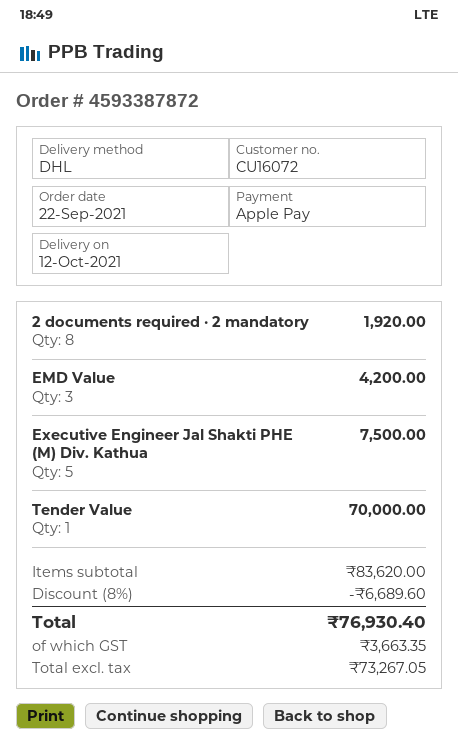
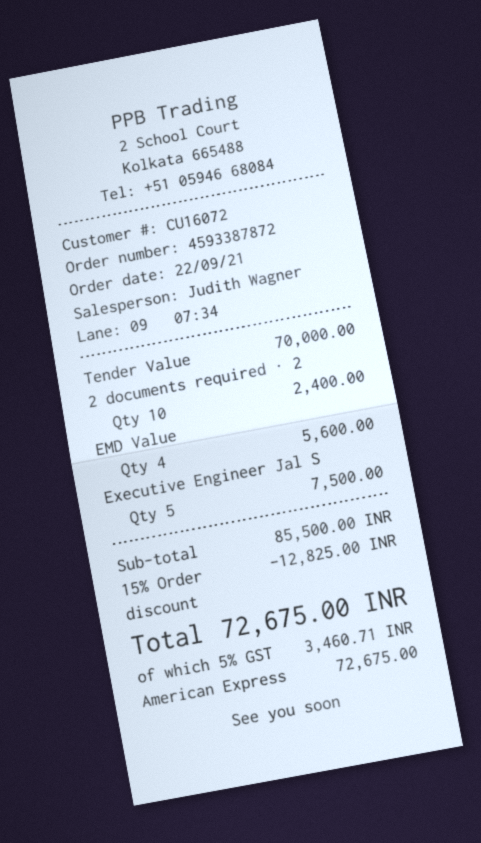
payment method: Apple Pay -> American Express
2 documents required · 2 mandatory: 8 for 1920.00 -> 10 for 2400.00
EMD Value: 3 for 4200.00 -> 4 for 5600.00
subtotal: 83620.00 -> 85500.00
discount: 8% = 6689.60 -> 15% = 12825.00
tax: 3663.35 -> 3460.71
total: 76930.40 -> 72675.00

